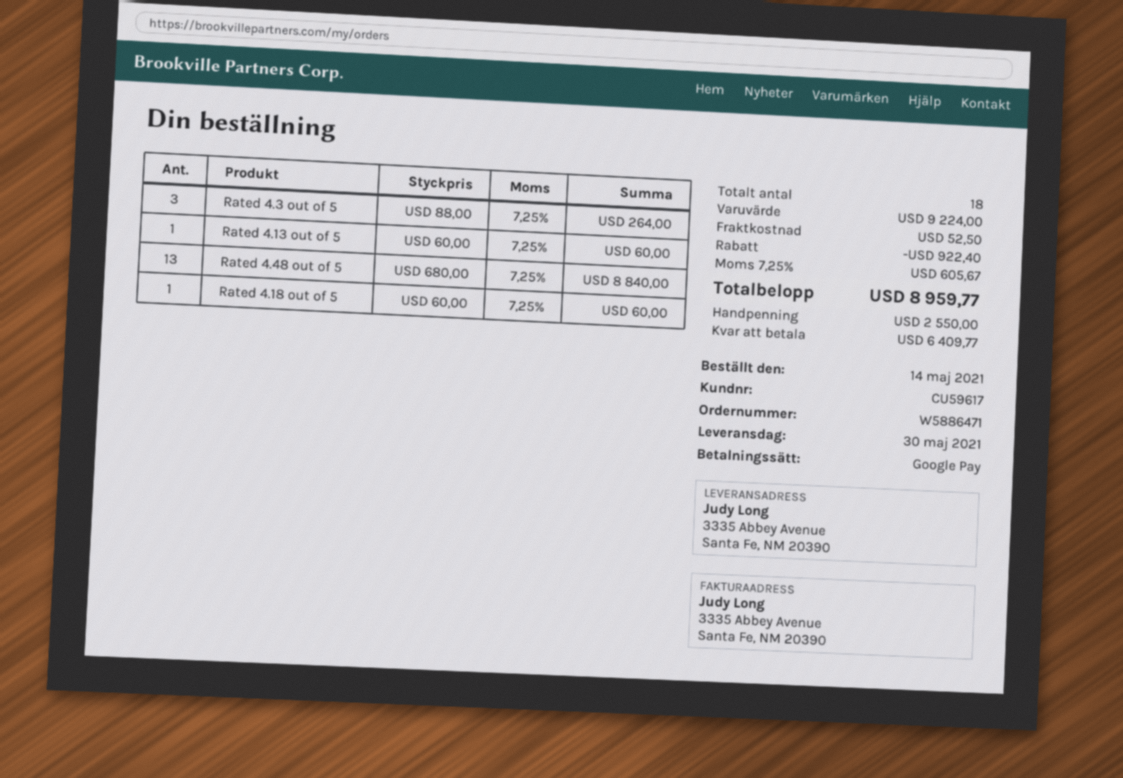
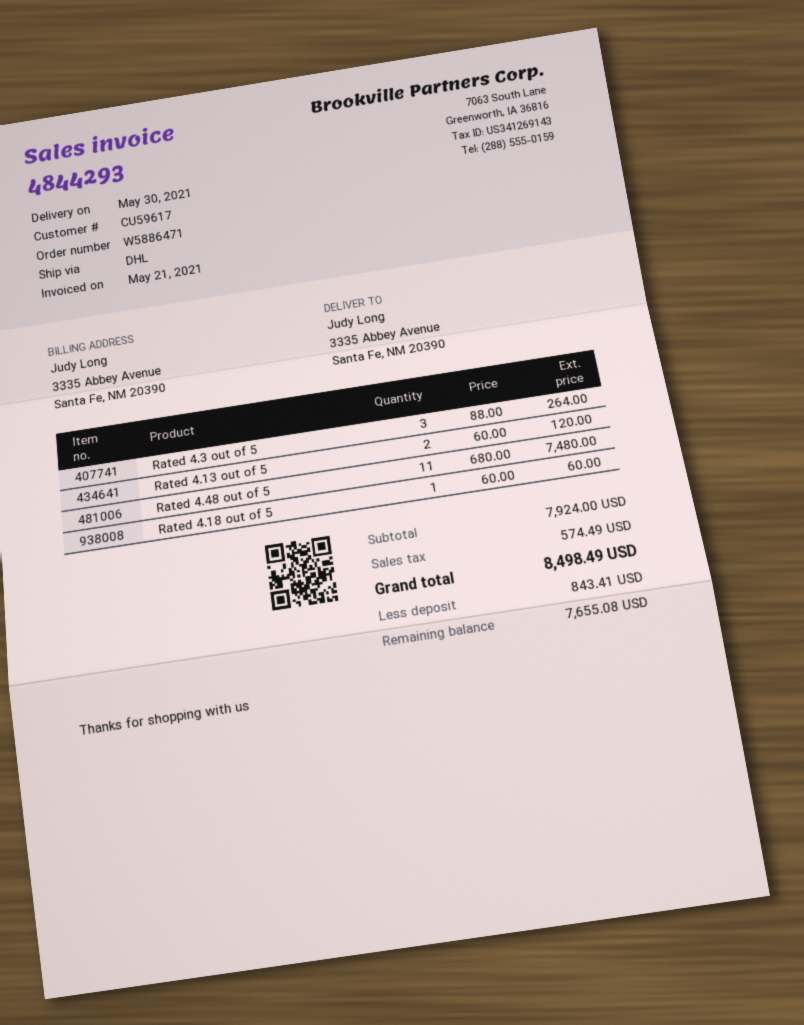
Rated 4.13 out of 5: 1 x 60.00 = 60.00 -> 2 x 60.00 = 120.00
Rated 4.48 out of 5: 13 x 680.00 = 8840.00 -> 11 x 680.00 = 7480.00
subtotal: 9224.00 -> 7924.00
discount: 922.40 -> none
shipping: 52.50 -> none
tax: 605.67 -> 574.49
total: 8959.77 -> 8498.49
deposit: 2550.00 -> 843.41
balance: 6409.77 -> 7655.08

